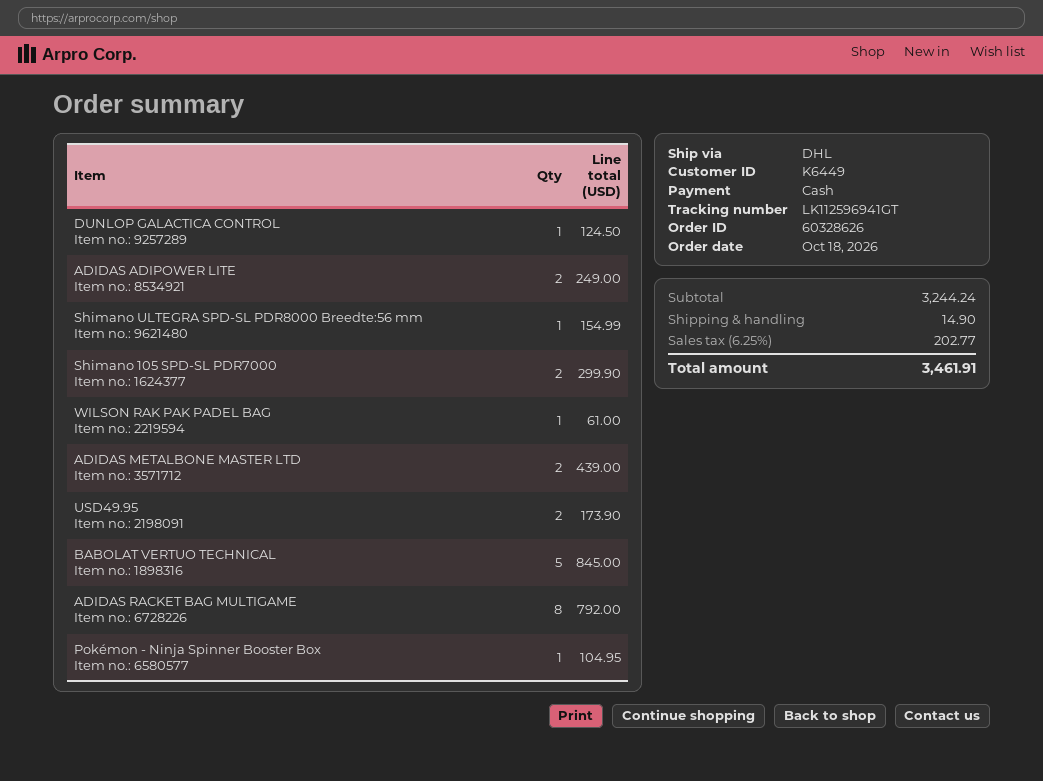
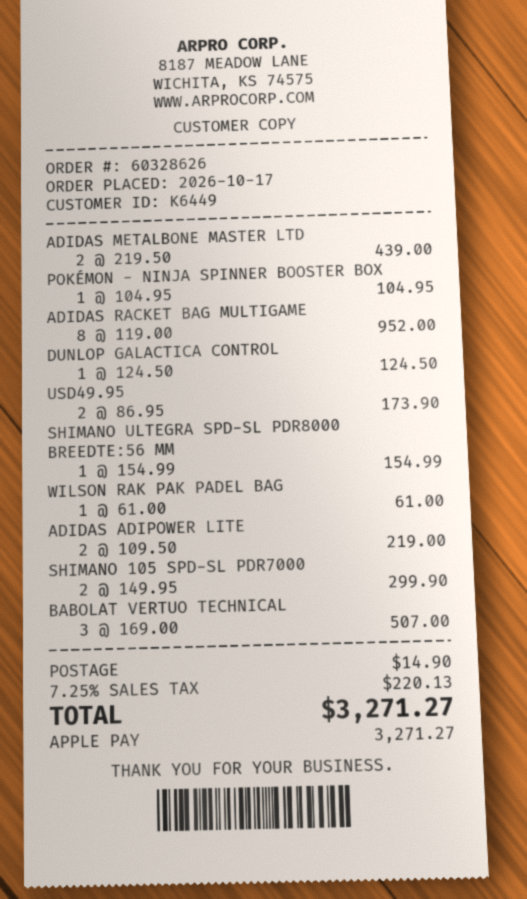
order date: 2026-10-18 -> 2026-10-17
payment method: cash -> Apple Pay
ADIDAS ADIPOWER LITE: 2 for 249.00 -> 2 for 219.00
BABOLAT VERTUO TECHNICAL: 5 for 845.00 -> 3 for 507.00
ADIDAS RACKET BAG MULTIGAME: 8 for 792.00 -> 8 for 952.00
tax: 6.25% = 202.77 -> 7.25% = 220.13
total: 3461.91 -> 3271.27

